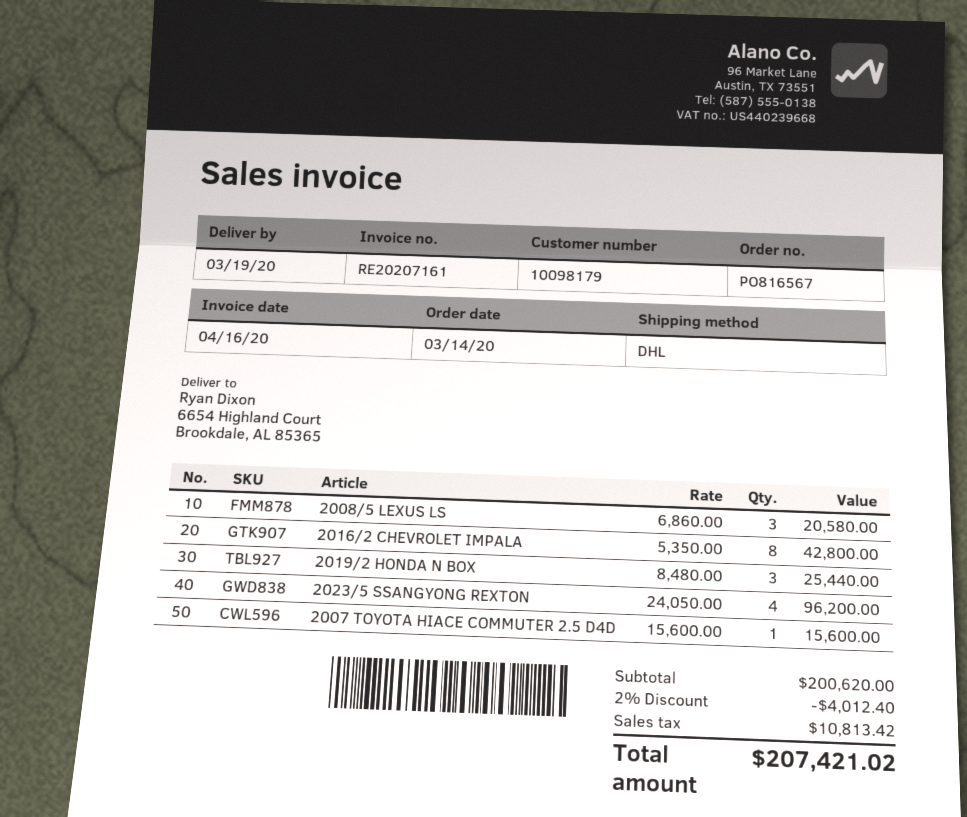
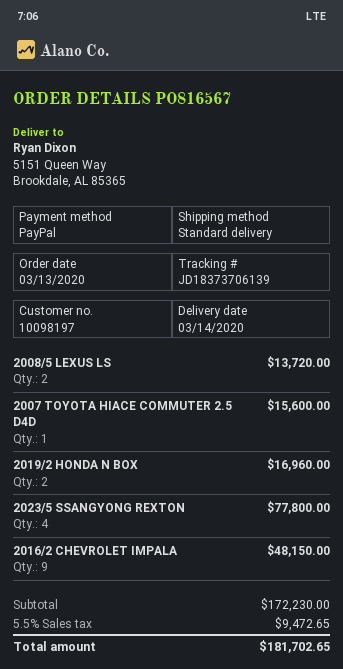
order date: 2020-03-14 -> 2020-03-13
delivery date: 2020-03-19 -> 2020-03-14
customer number: 10098179 -> 10098197
shipping method: DHL -> standard
ship to: 6654 Highland Court, Brookdale, AL 85365 -> 5151 Queen Way, Brookdale, AL 85365
2008/5 LEXUS LS: 3 for 20580.00 -> 2 for 13720.00
2016/2 CHEVROLET IMPALA: 8 for 42800.00 -> 9 for 48150.00
2019/2 HONDA N BOX: 3 for 25440.00 -> 2 for 16960.00
2023/5 SSANGYONG REXTON: 4 for 96200.00 -> 4 for 77800.00
subtotal: 200620.00 -> 172230.00
discount: 2% = 4012.40 -> none
tax: 10813.42 -> 9472.65
total: 207421.02 -> 181702.65

